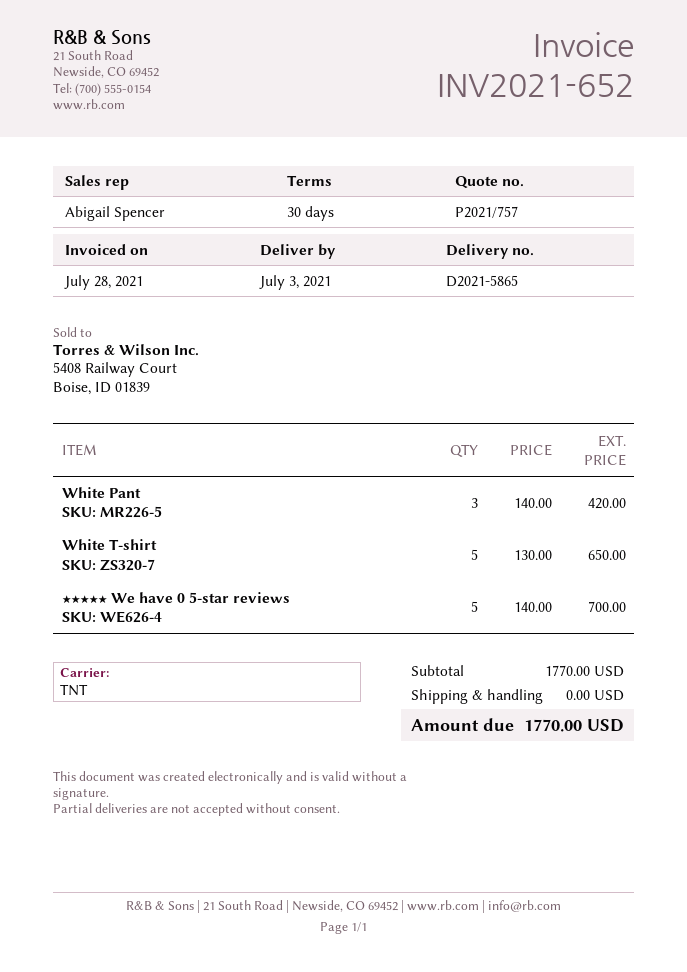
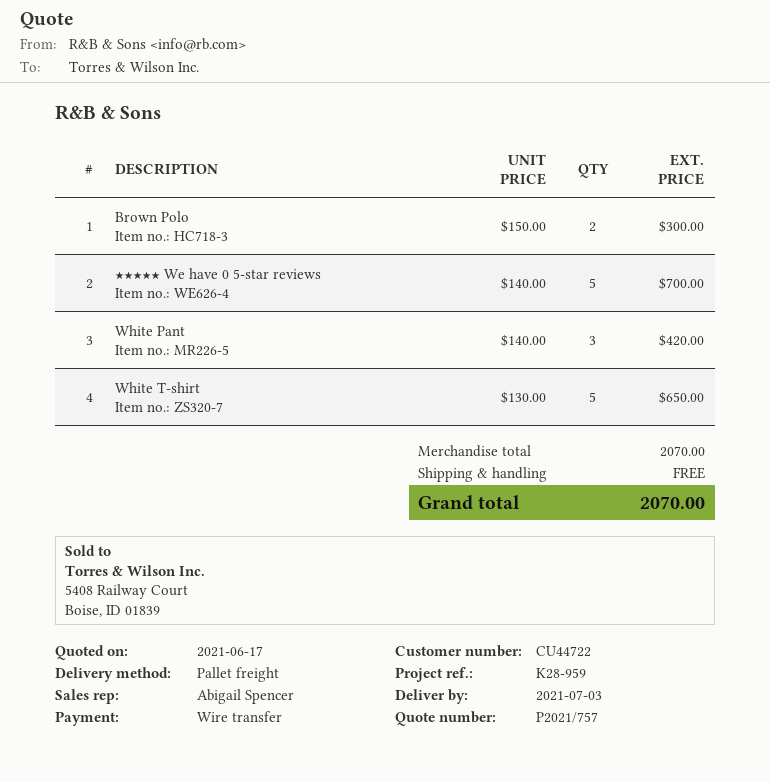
shipping method: TNT -> pallet freight
Brown Polo: none -> 2 x 150.00 = 300.00
subtotal: 1770.00 -> 2070.00
total: 1770.00 -> 2070.00

